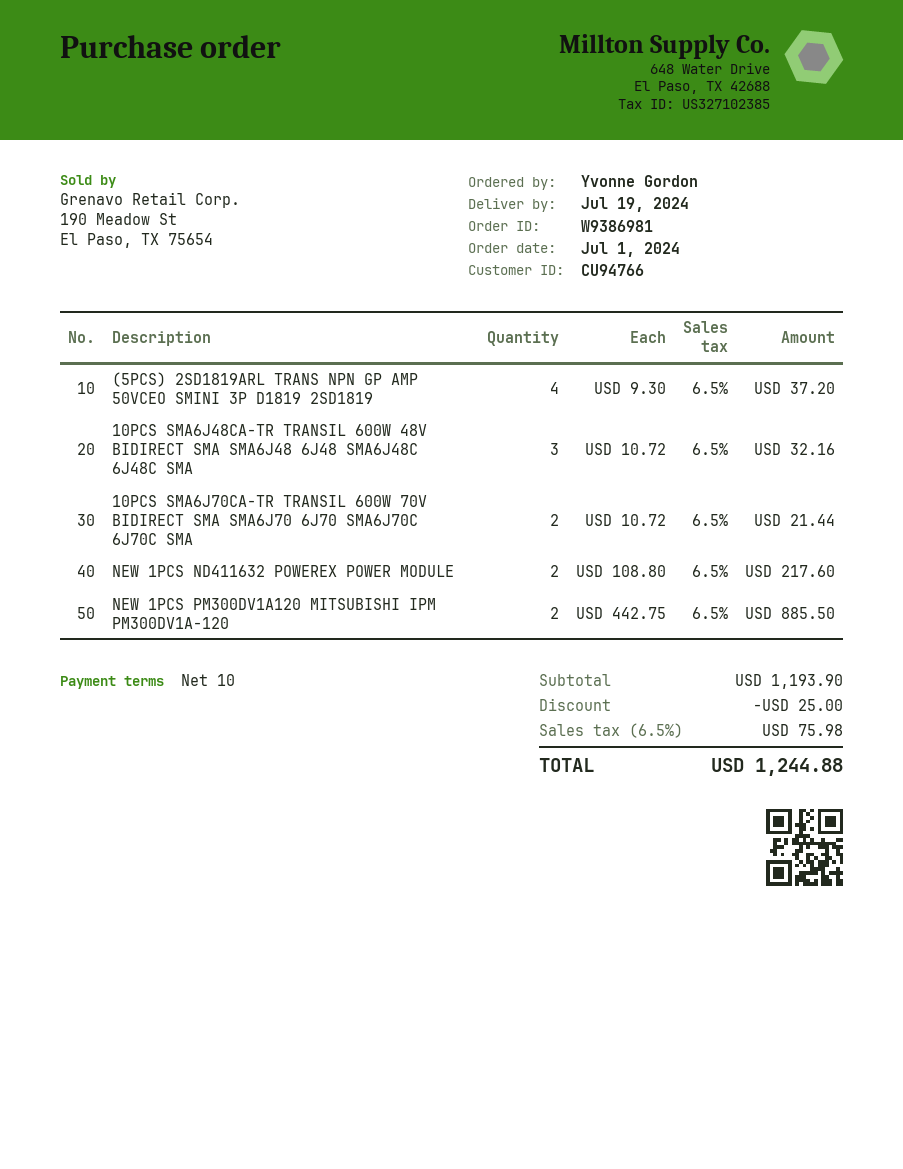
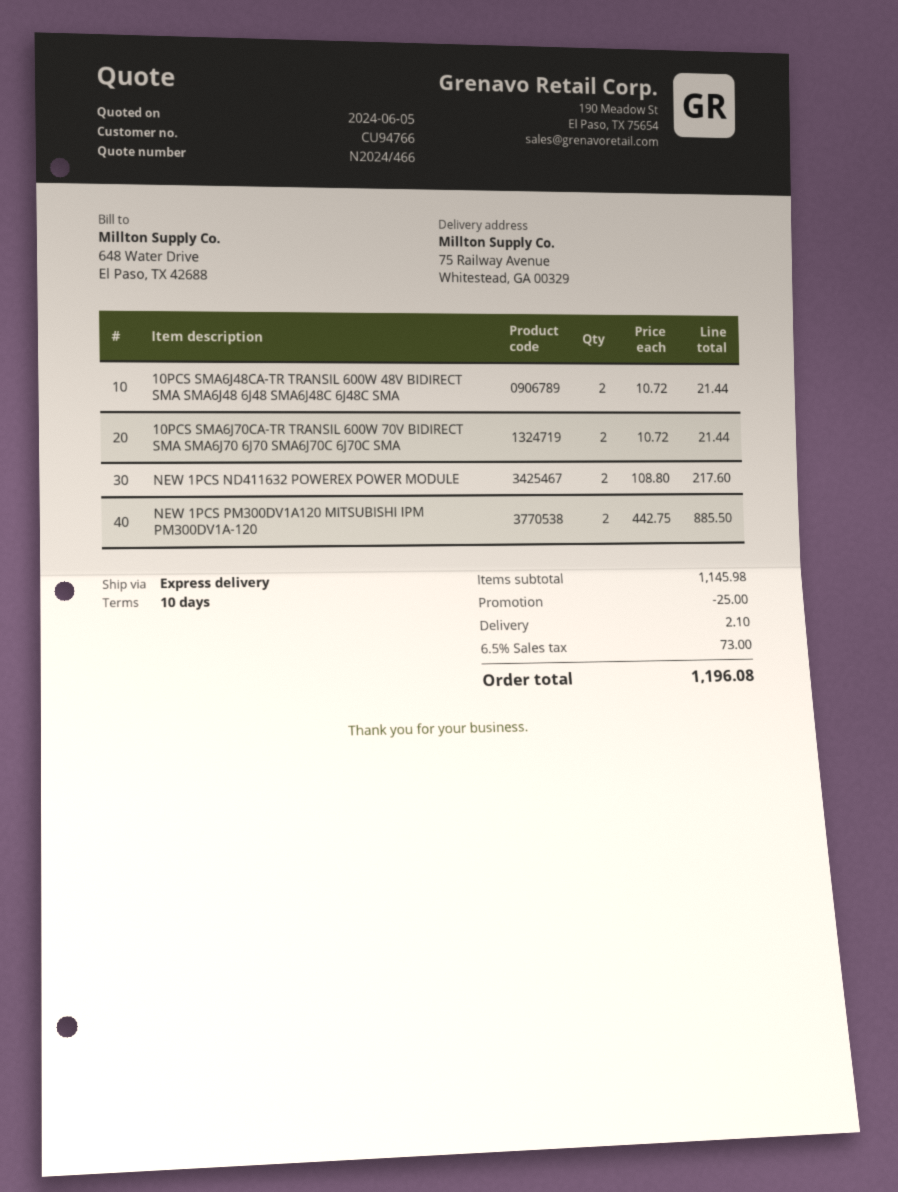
(5PCS) 2SD1819ARL TRANS NPN GP AMP 50VCEO SMINI 3P D1819 2SD1819: 4 x 9.30 = 37.20 -> none
10PCS SMA6J48CA-TR TRANSIL 600W 48V BIDIRECT SMA SMA6J48 6J48 SMA6J48C 6J48C SMA: 3 x 10.72 = 32.16 -> 2 x 10.72 = 21.44
subtotal: 1193.90 -> 1145.98
shipping: none -> 2.10
tax: 6.5% = 75.98 -> 6.5% = 73.00
total: 1244.88 -> 1196.08

